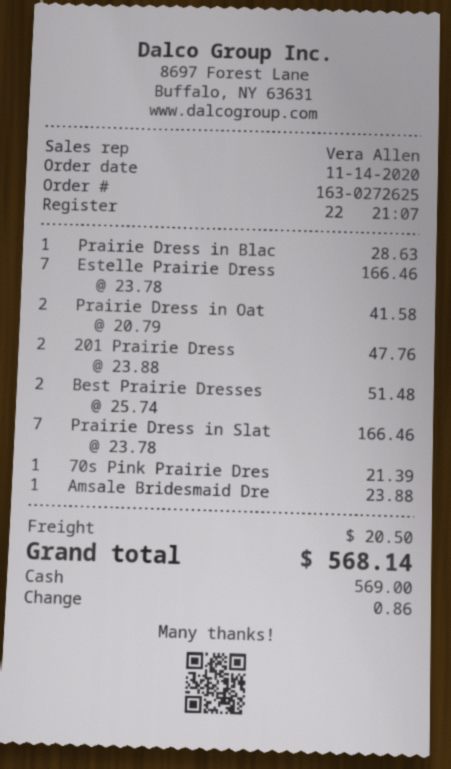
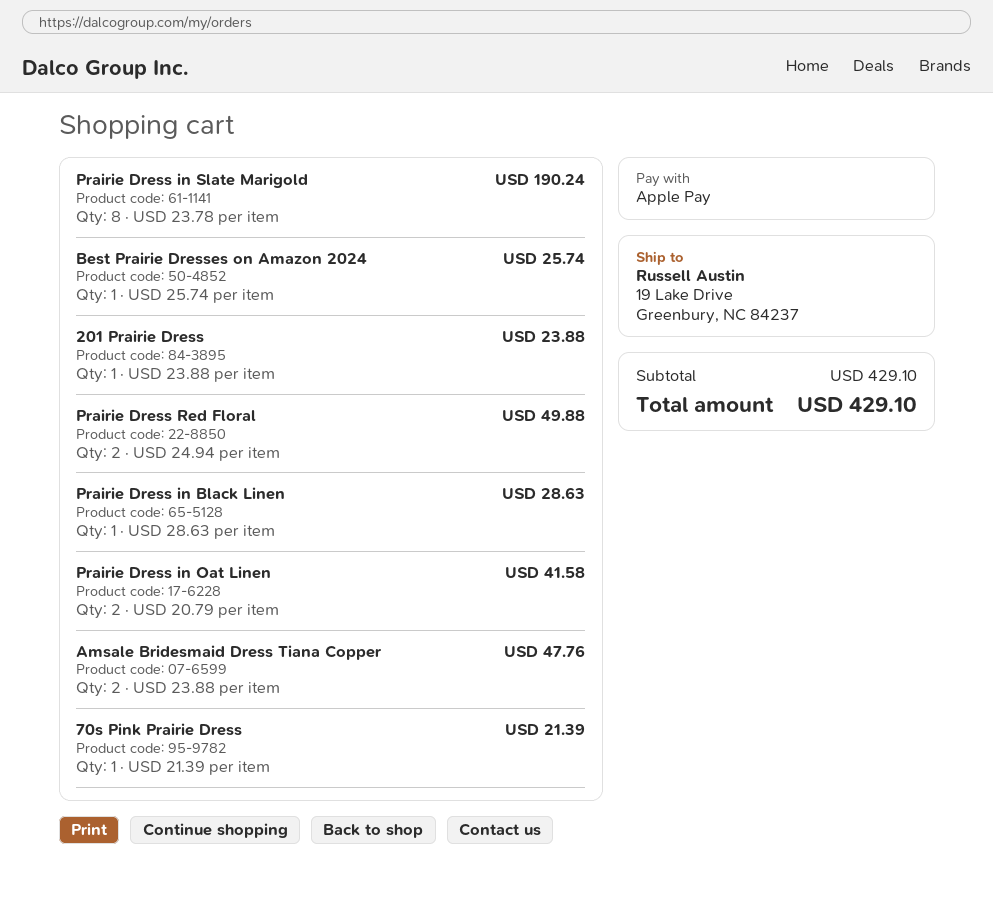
payment method: cash -> Apple Pay
Estelle Prairie Dress: 7 x 23.78 = 166.46 -> none
201 Prairie Dress: 2 x 23.88 = 47.76 -> 1 x 23.88 = 23.88
Best Prairie Dresses: 2 x 25.74 = 51.48 -> 1 x 25.74 = 25.74
Prairie Dress in Slat: 7 x 23.78 = 166.46 -> 8 x 23.78 = 190.24
Amsale Bridesmaid Dre: 1 x 23.88 = 23.88 -> 2 x 23.88 = 47.76
Prairie Dress Red Floral: none -> 2 x 24.94 = 49.88
shipping: 20.50 -> none
total: 568.14 -> 429.10

